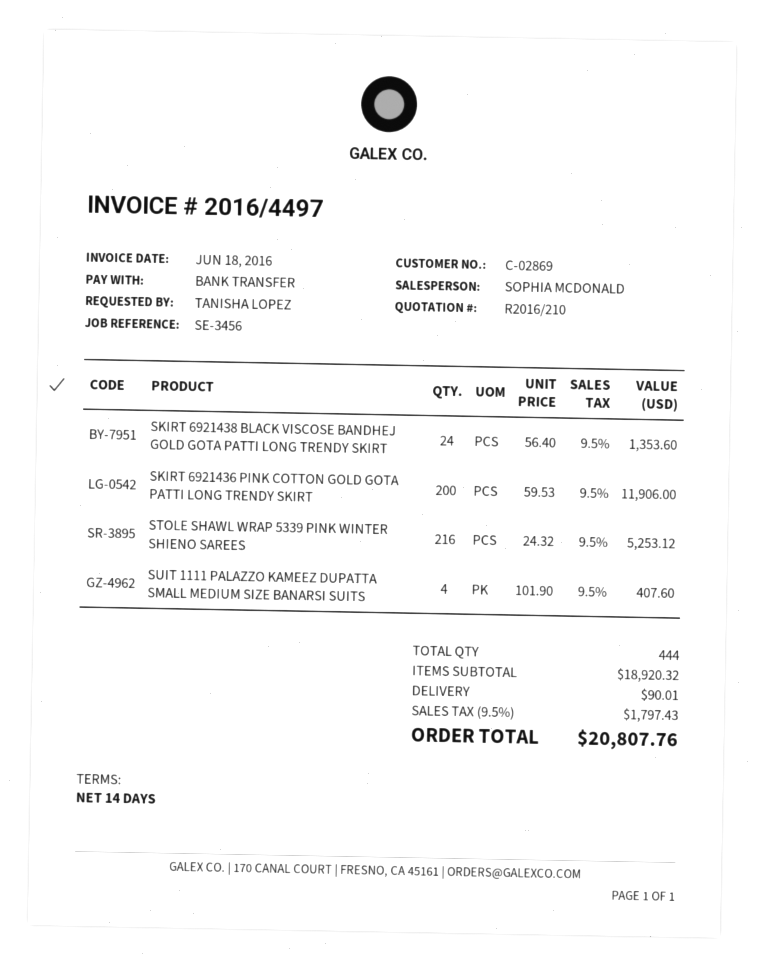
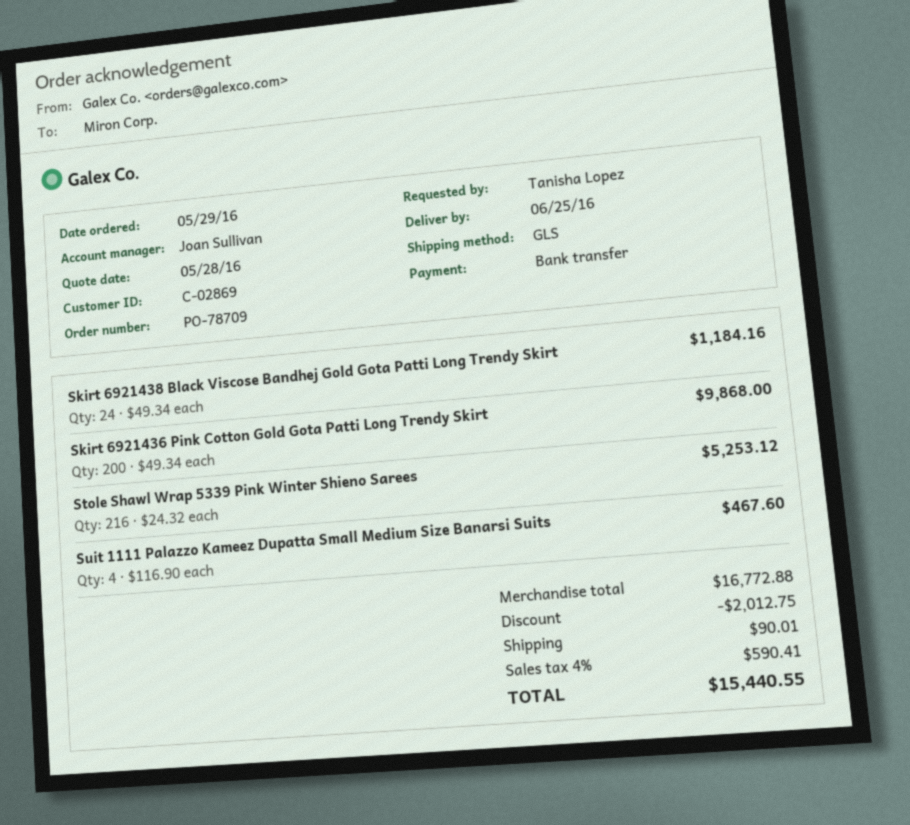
sales rep: SOPHIA MCDONALD -> Joan Sullivan
SKIRT 6921438 BLACK VISCOSE BANDHEJ GOLD GOTA PATTI LONG TRENDY SKIRT: 24 x 56.40 = 1353.60 -> 24 x 49.34 = 1184.16
SKIRT 6921436 PINK COTTON GOLD GOTA PATTI LONG TRENDY SKIRT: 200 x 59.53 = 11906.00 -> 200 x 49.34 = 9868.00
SUIT 1111 PALAZZO KAMEEZ DUPATTA SMALL MEDIUM SIZE BANARSI SUITS: 4 x 101.90 = 407.60 -> 4 x 116.90 = 467.60
subtotal: 18920.32 -> 16772.88
discount: none -> 2012.75
tax: 9.5% = 1797.43 -> 4% = 590.41
total: 20807.76 -> 15440.55

